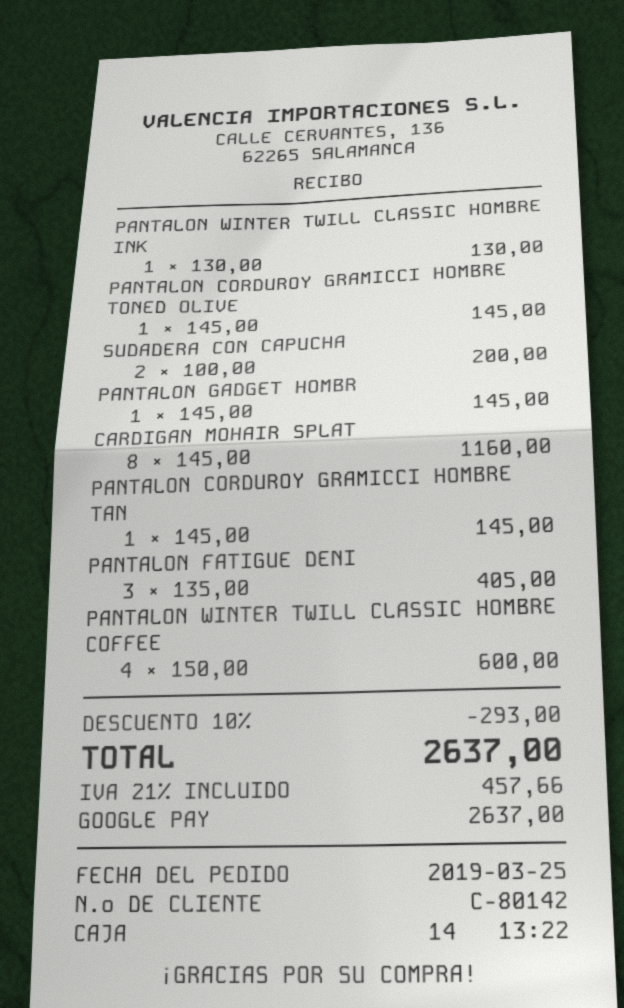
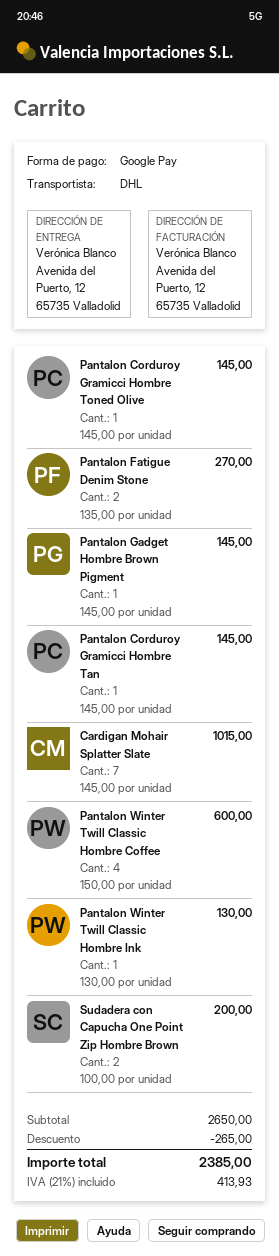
CARDIGAN MOHAIR SPLAT: 8 x 145.00 = 1160.00 -> 7 x 145.00 = 1015.00
PANTALON FATIGUE DENI: 3 x 135.00 = 405.00 -> 2 x 135.00 = 270.00
discount: 293.00 -> 265.00
tax: 21% = 457.66 -> 21% = 413.93
total: 2637.00 -> 2385.00

